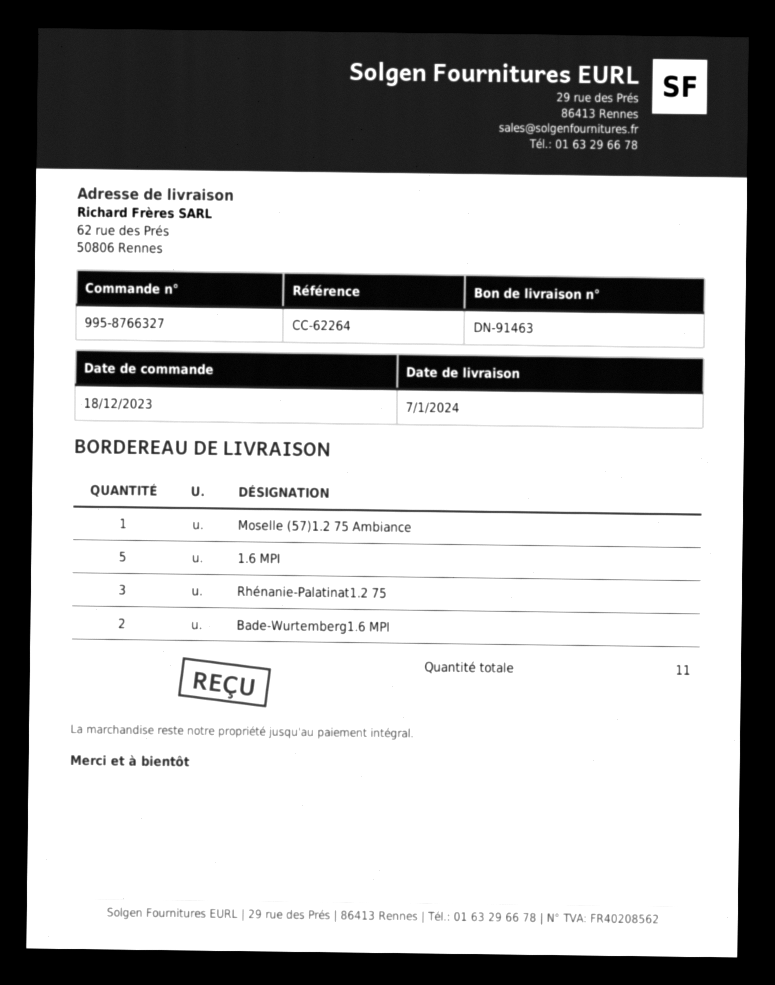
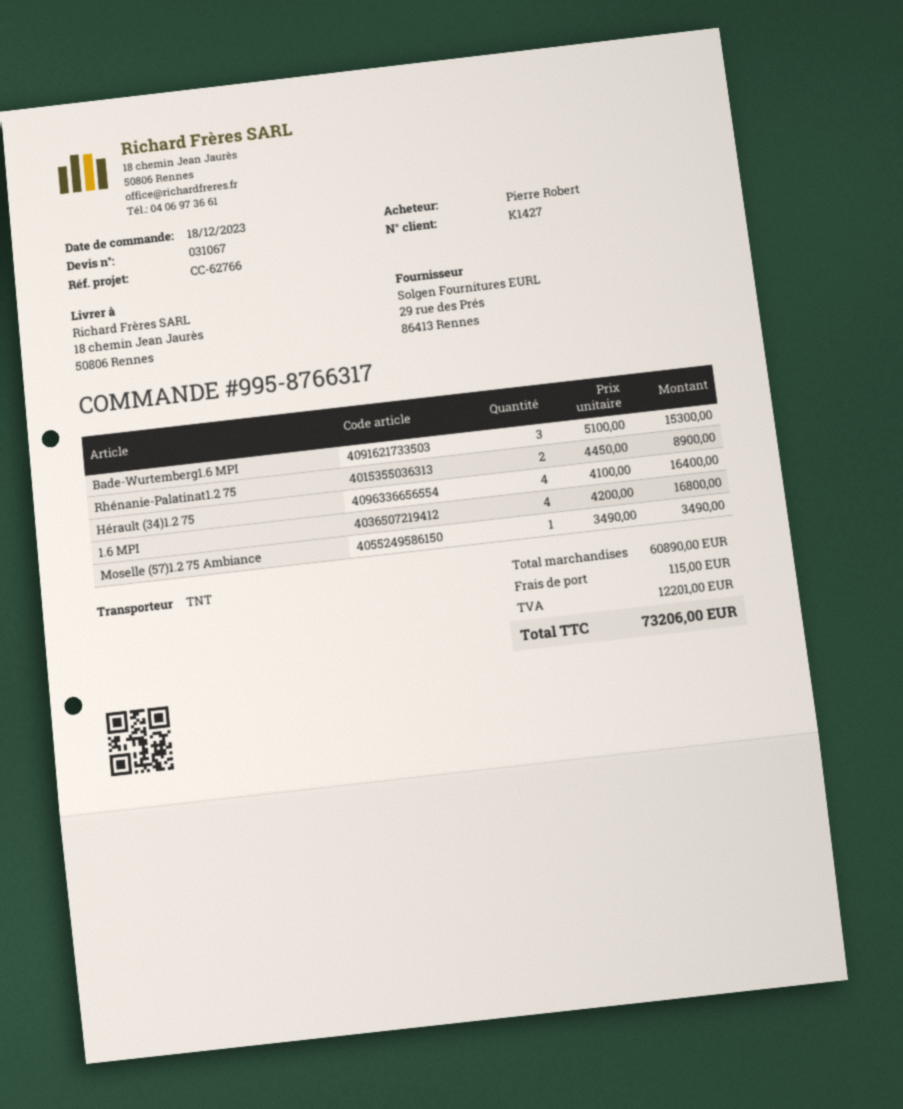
order number: 995-8766327 -> 995-8766317
reference: CC-62264 -> CC-62766
ship to: 62 rue des Prés, 50806 Rennes -> 18 chemin Jean Jaurès, 50806 Rennes
1.6 MPI: 5 -> 4
Rhénanie-Palatinat1.2 75: 3 -> 2
Bade-Wurtemberg1.6 MPI: 2 -> 3
Hérault (34)1.2 75: none -> 4

